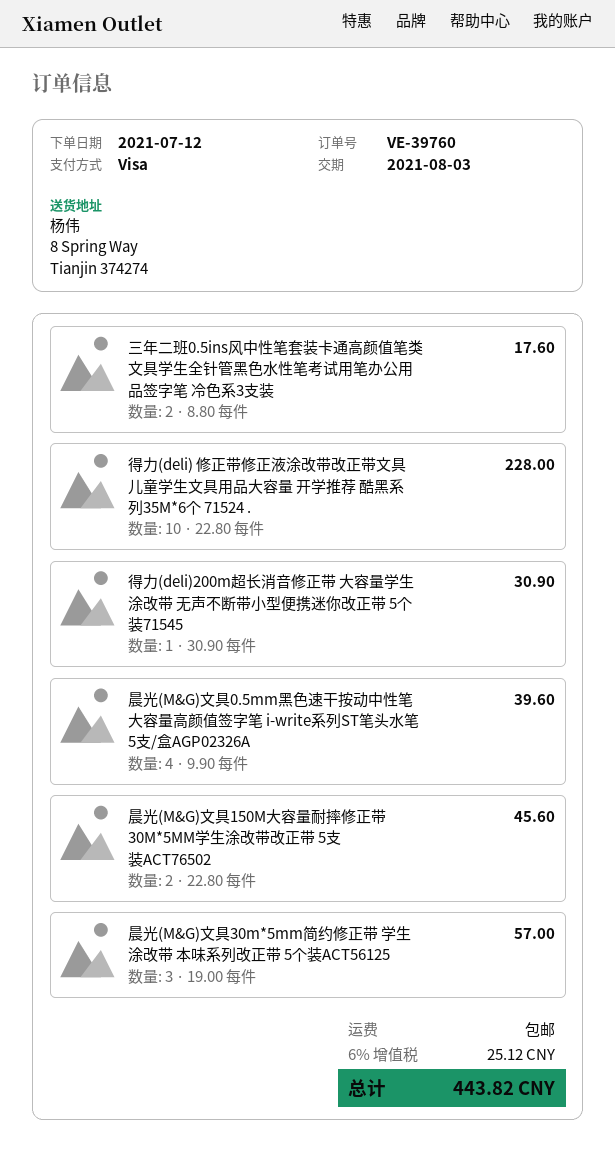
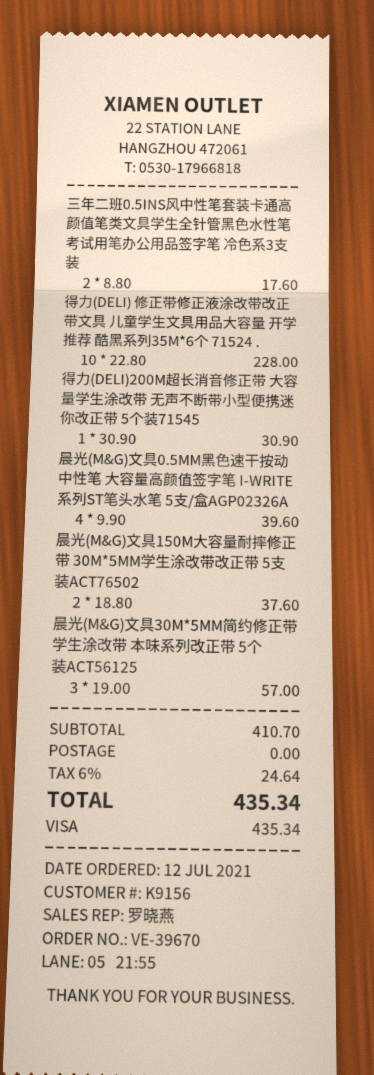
order number: VE-39760 -> VE-39670
晨光(M&G)文具150M大容量耐摔修正带 30M*5MM学生涂改带改正带 5支装ACT76502: 2 x 22.80 = 45.60 -> 2 x 18.80 = 37.60
tax: 6% = 25.12 -> 6% = 24.64
total: 443.82 -> 435.34

